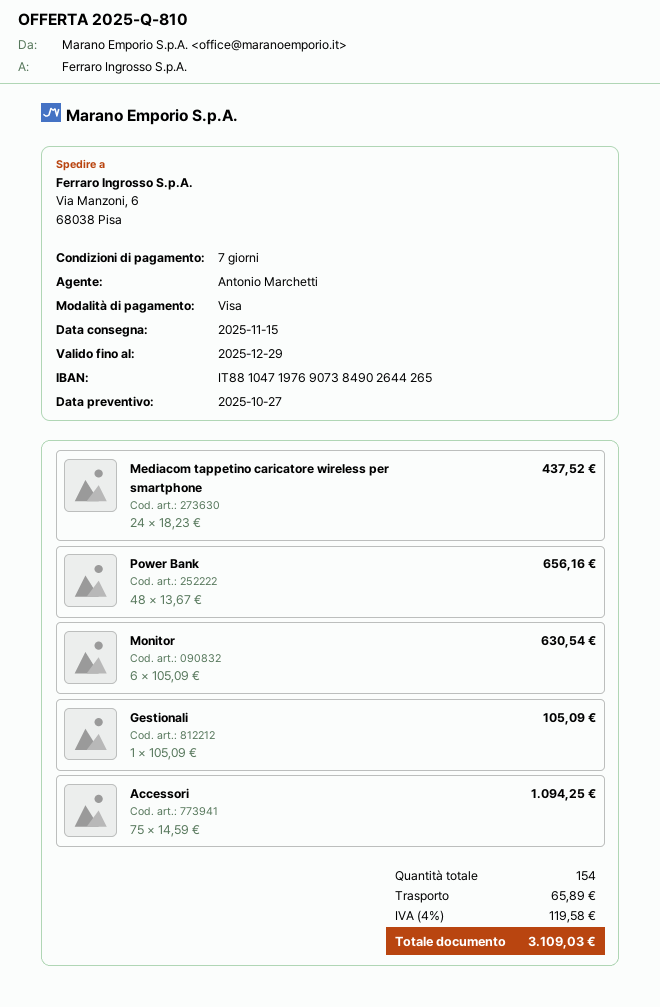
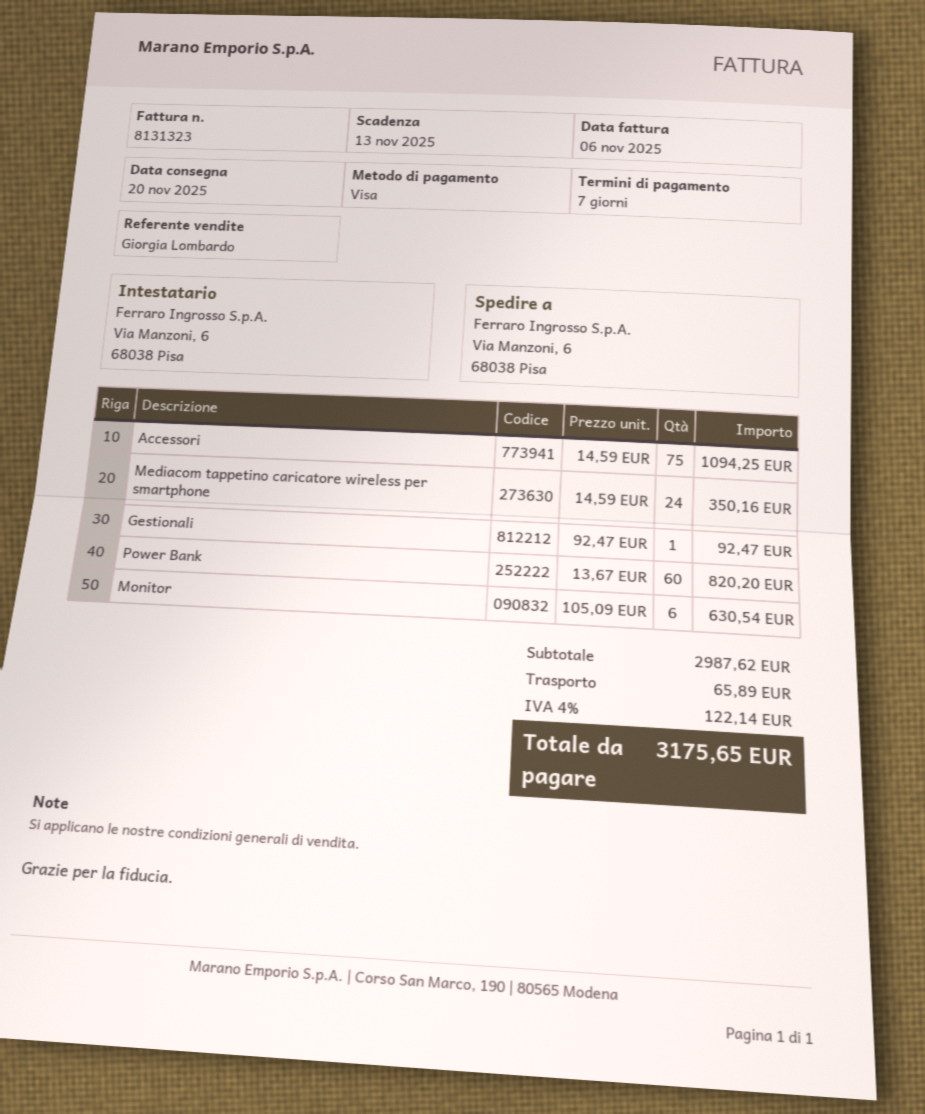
delivery date: 2025-11-15 -> 2025-11-20
sales rep: Antonio Marchetti -> Giorgia Lombardo
Mediacom tappetino caricatore wireless per smartphone: 24 x 18.23 = 437.52 -> 24 x 14.59 = 350.16
Power Bank: 48 x 13.67 = 656.16 -> 60 x 13.67 = 820.20
Gestionali: 1 x 105.09 = 105.09 -> 1 x 92.47 = 92.47
tax: 4% = 119.58 -> 4% = 122.14
total: 3109.03 -> 3175.65

